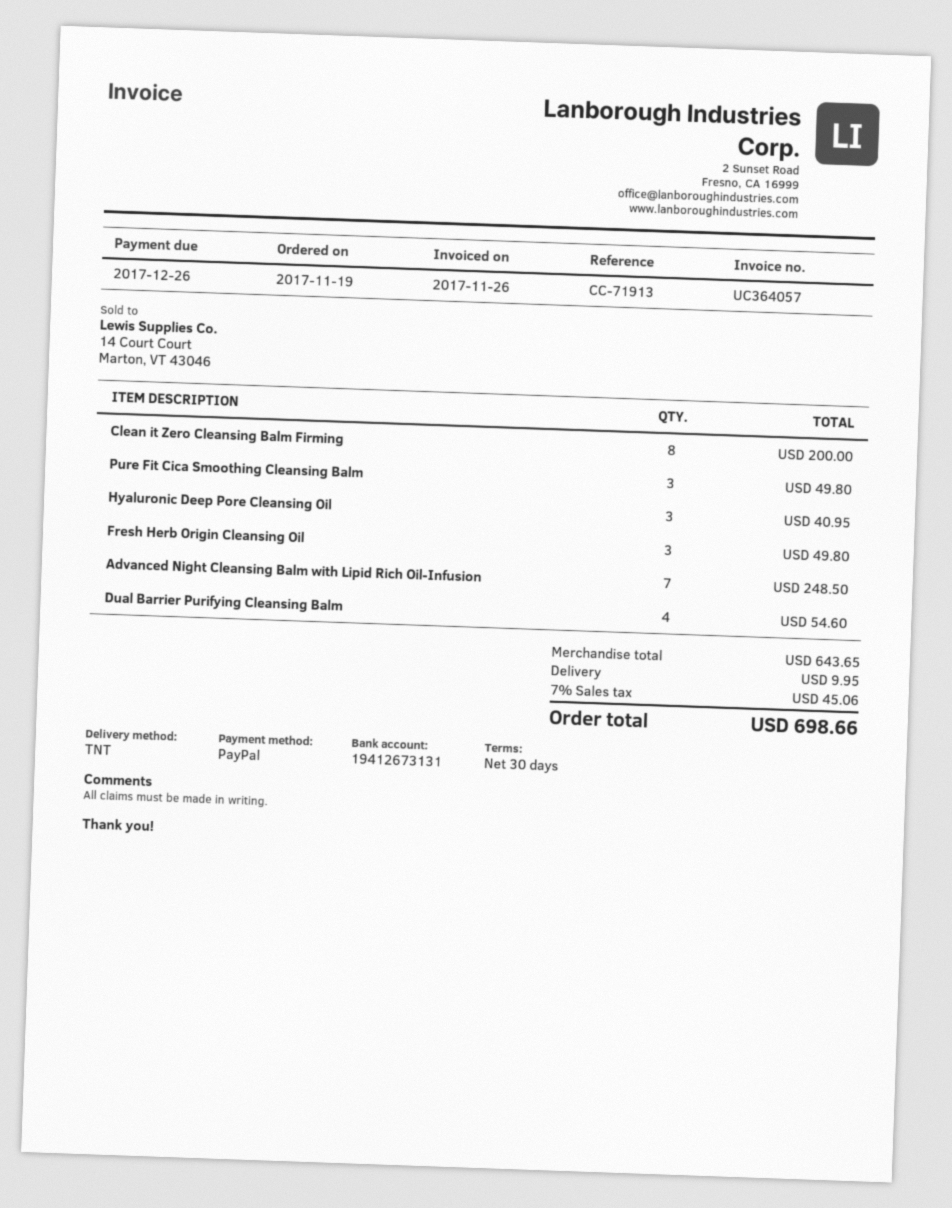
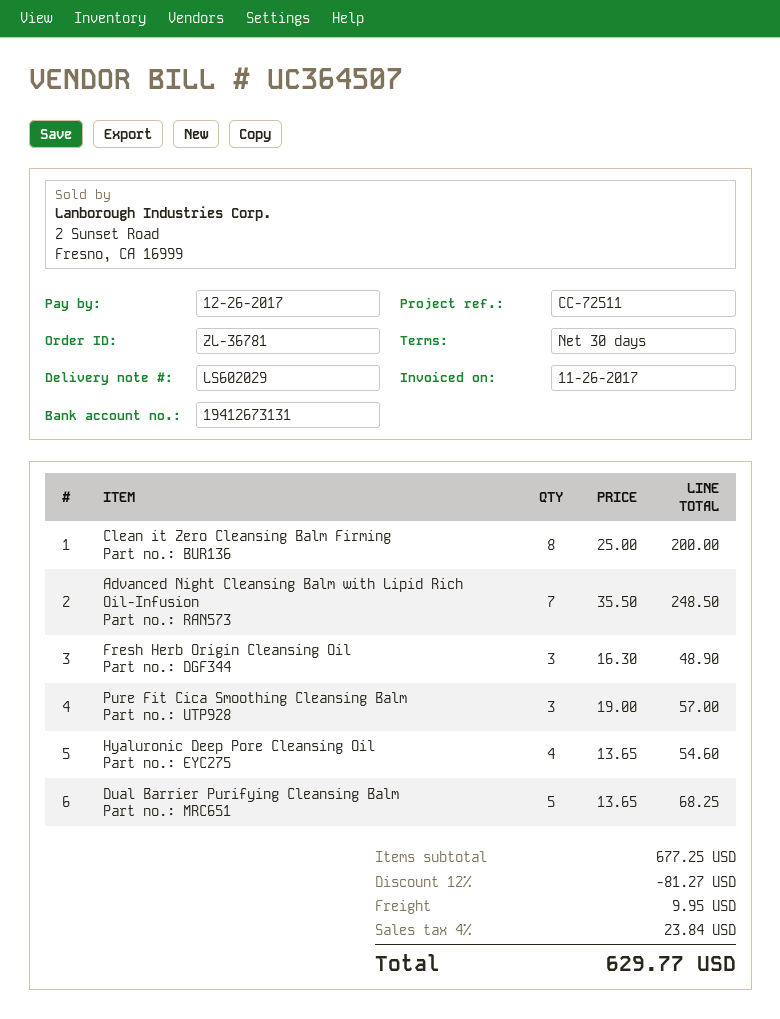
invoice number: UC364057 -> UC364507
reference: CC-71913 -> CC-72511
Pure Fit Cica Smoothing Cleansing Balm: 3 for 49.80 -> 3 for 57.00
Hyaluronic Deep Pore Cleansing Oil: 3 for 40.95 -> 4 for 54.60
Fresh Herb Origin Cleansing Oil: 3 for 49.80 -> 3 for 48.90
Dual Barrier Purifying Cleansing Balm: 4 for 54.60 -> 5 for 68.25
subtotal: 643.65 -> 677.25
discount: none -> 12% = 81.27
tax: 7% = 45.06 -> 4% = 23.84
total: 698.66 -> 629.77

